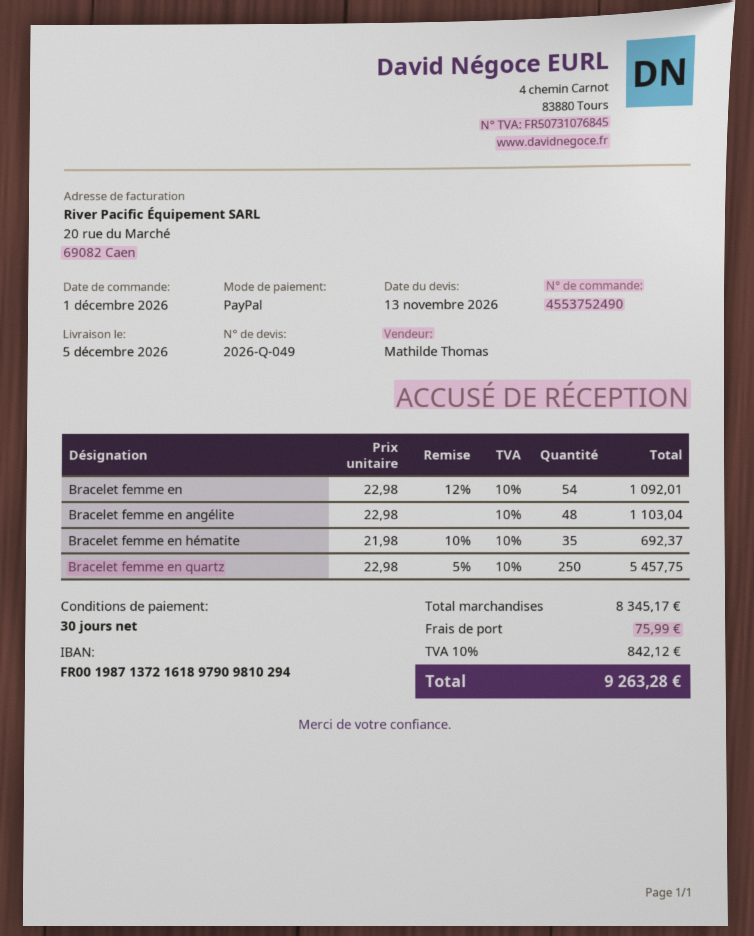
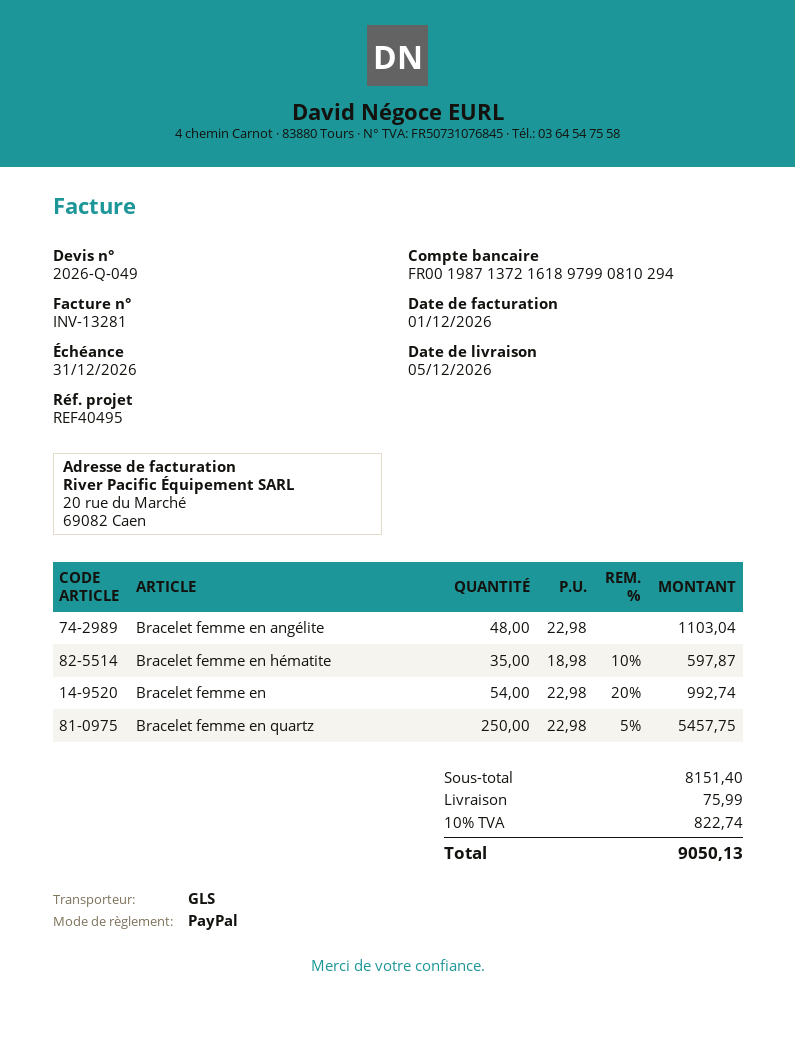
bank account: FR0019871372161897909810294 -> FR0019871372161897990810294
Bracelet femme en: 54 x 22.98 - 12% = 1092.01 -> 54 x 22.98 - 20% = 992.74
Bracelet femme en hématite: 35 x 21.98 - 10% = 692.37 -> 35 x 18.98 - 10% = 597.87
subtotal: 8345.17 -> 8151.40
tax: 10% = 842.12 -> 10% = 822.74
total: 9263.28 -> 9050.13

